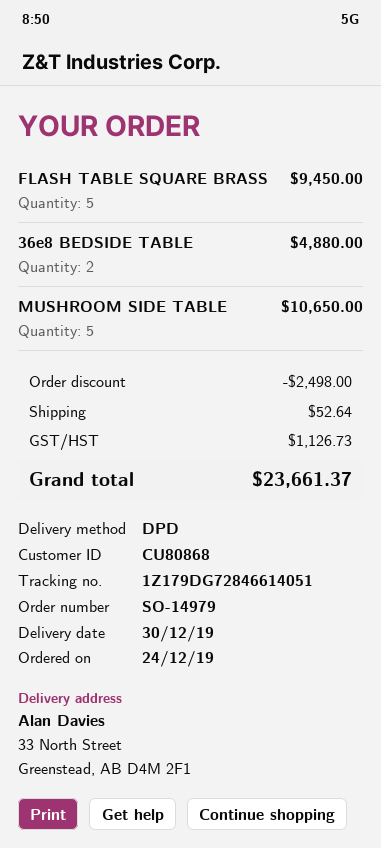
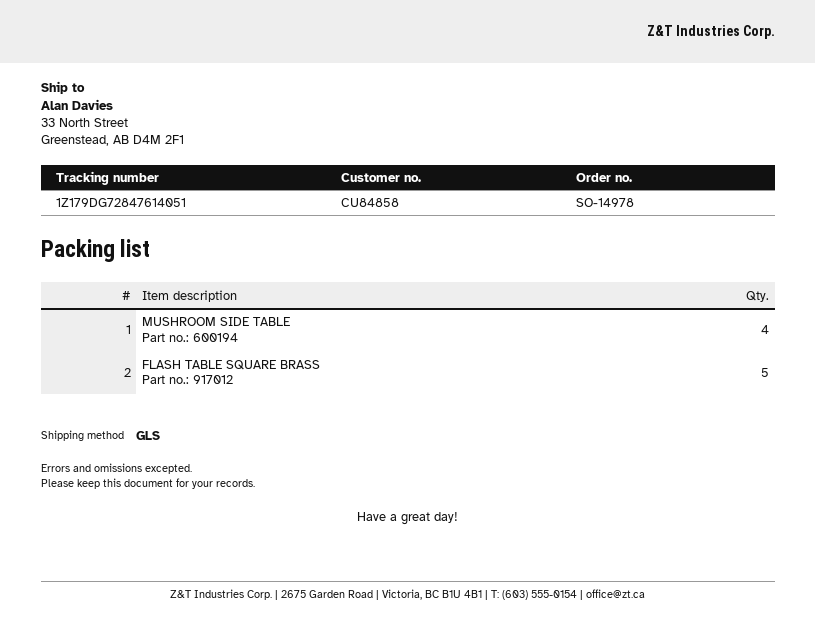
order number: SO-14979 -> SO-14978
customer number: CU80868 -> CU84858
shipping method: DPD -> GLS
tracking number: 1Z179DG72846614051 -> 1Z179DG72847614051
36e8 BEDSIDE TABLE: 2 -> none
MUSHROOM SIDE TABLE: 5 -> 4

